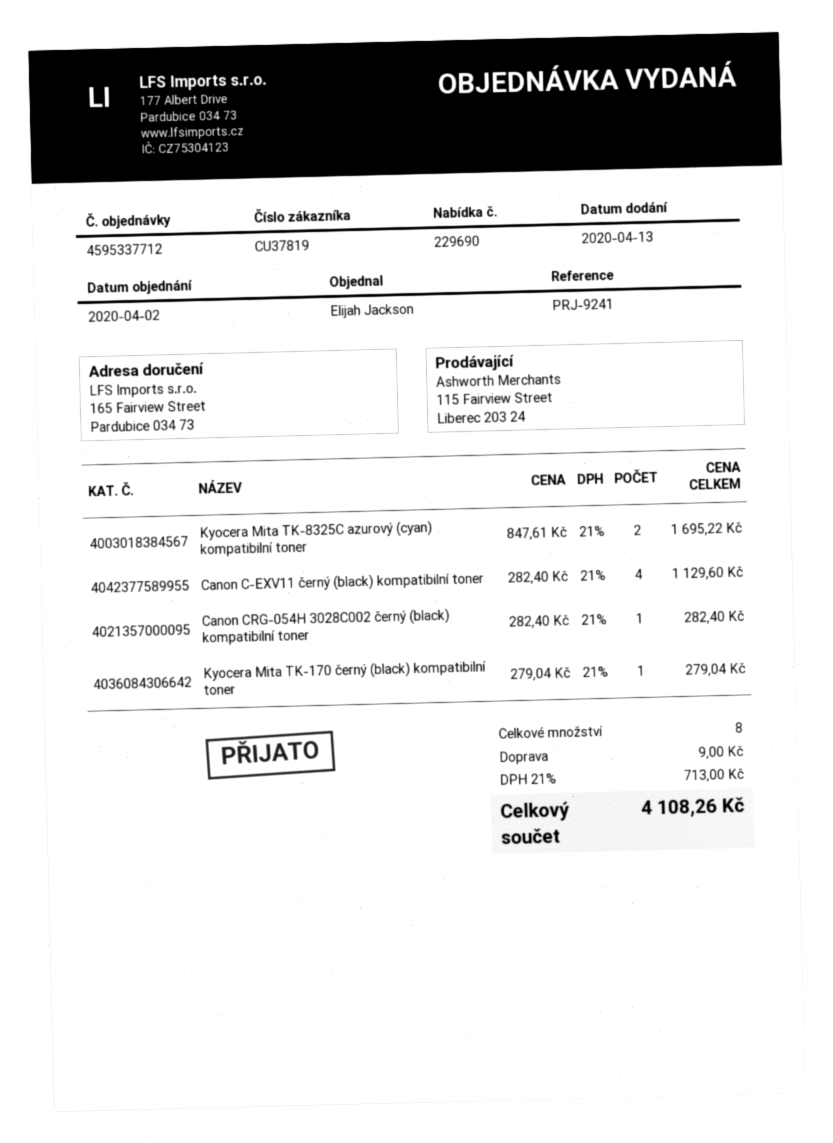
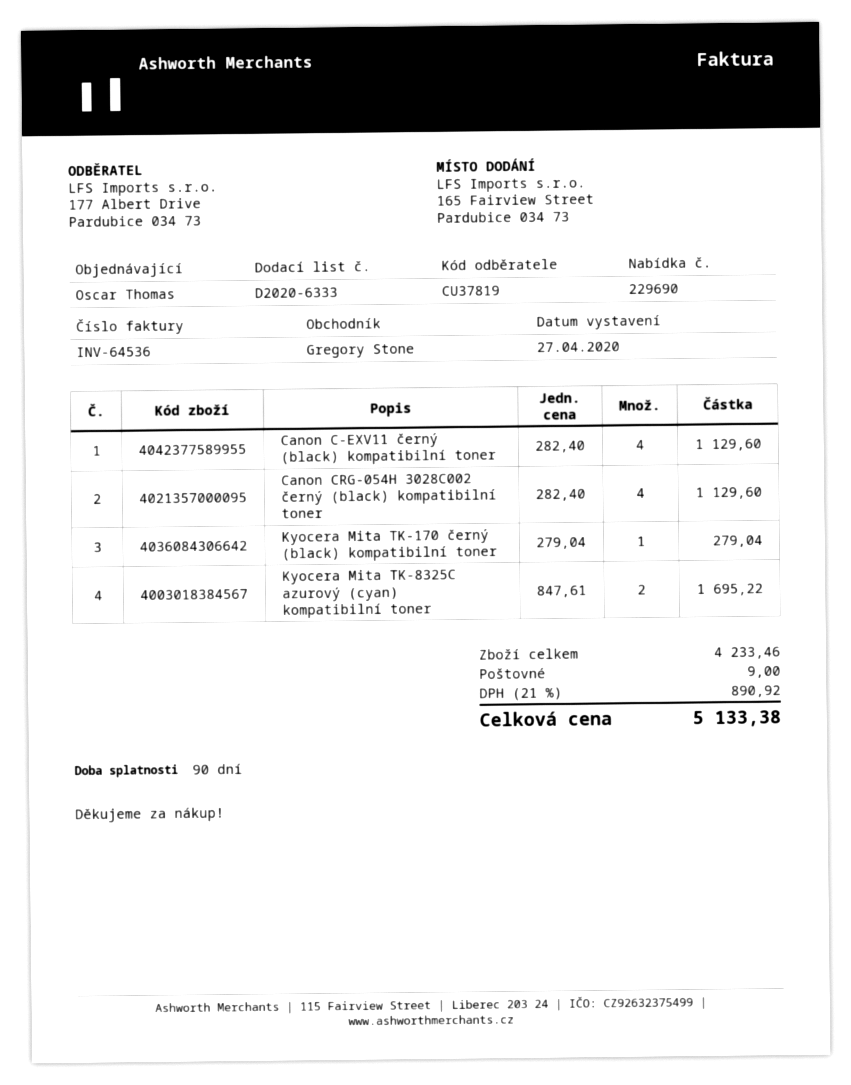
ordered by: Elijah Jackson -> Oscar Thomas
Canon CRG-054H 3028C002 černý (black) kompatibilní toner: 1 x 282.40 = 282.40 -> 4 x 282.40 = 1129.60
tax: 21% = 713.00 -> 21% = 890.92
total: 4108.26 -> 5133.38

